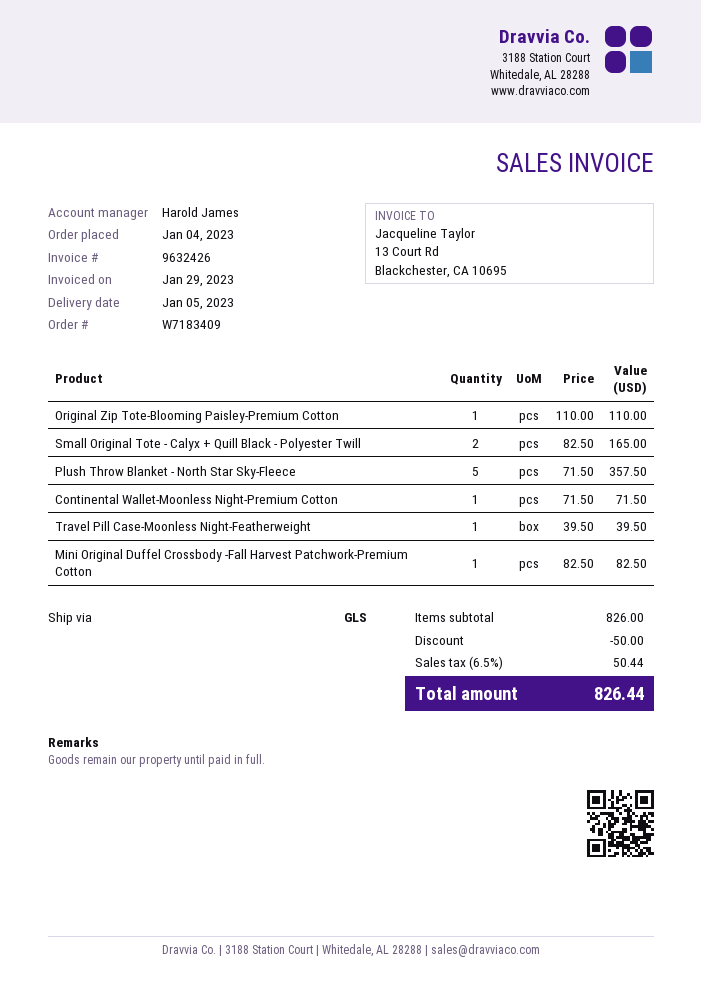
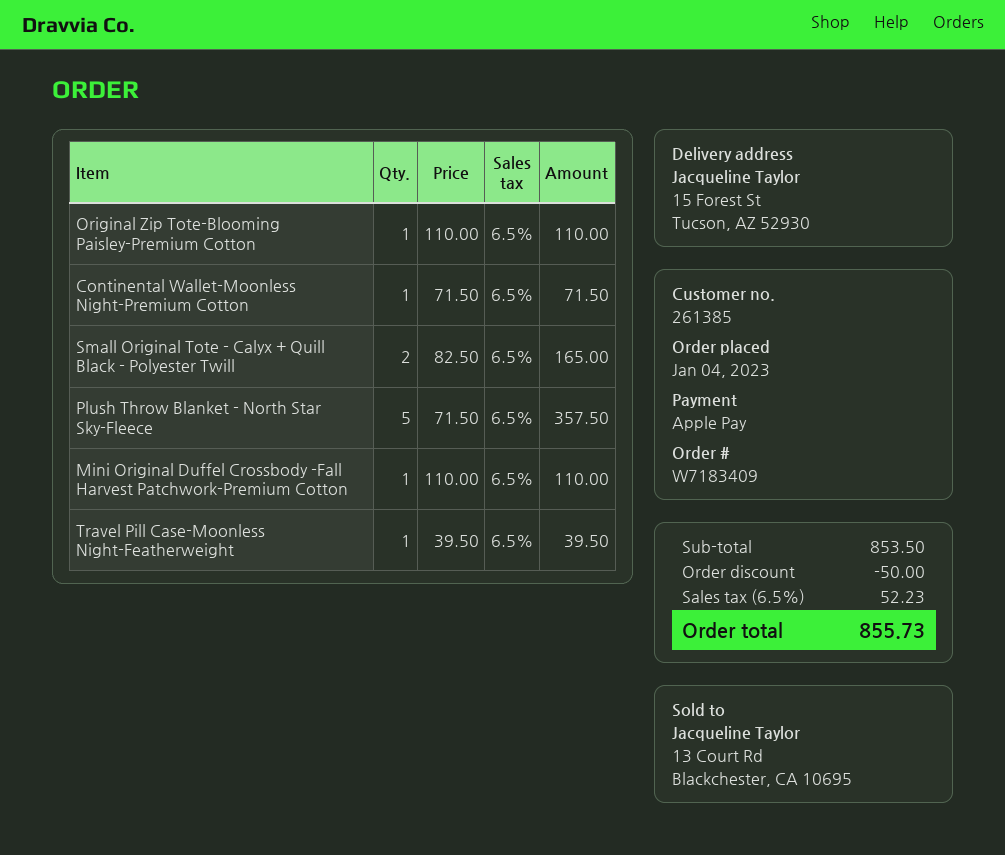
Mini Original Duffel Crossbody -Fall Harvest Patchwork-Premium Cotton: 1 x 82.50 = 82.50 -> 1 x 110.00 = 110.00
subtotal: 826.00 -> 853.50
tax: 6.5% = 50.44 -> 6.5% = 52.23
total: 826.44 -> 855.73

